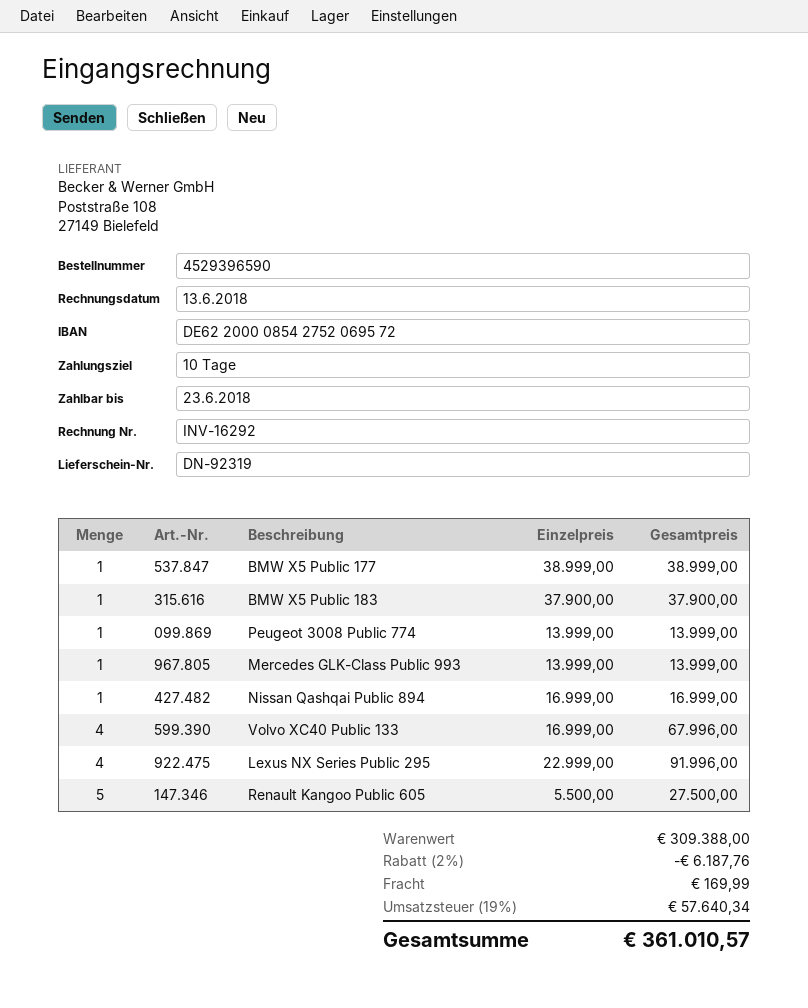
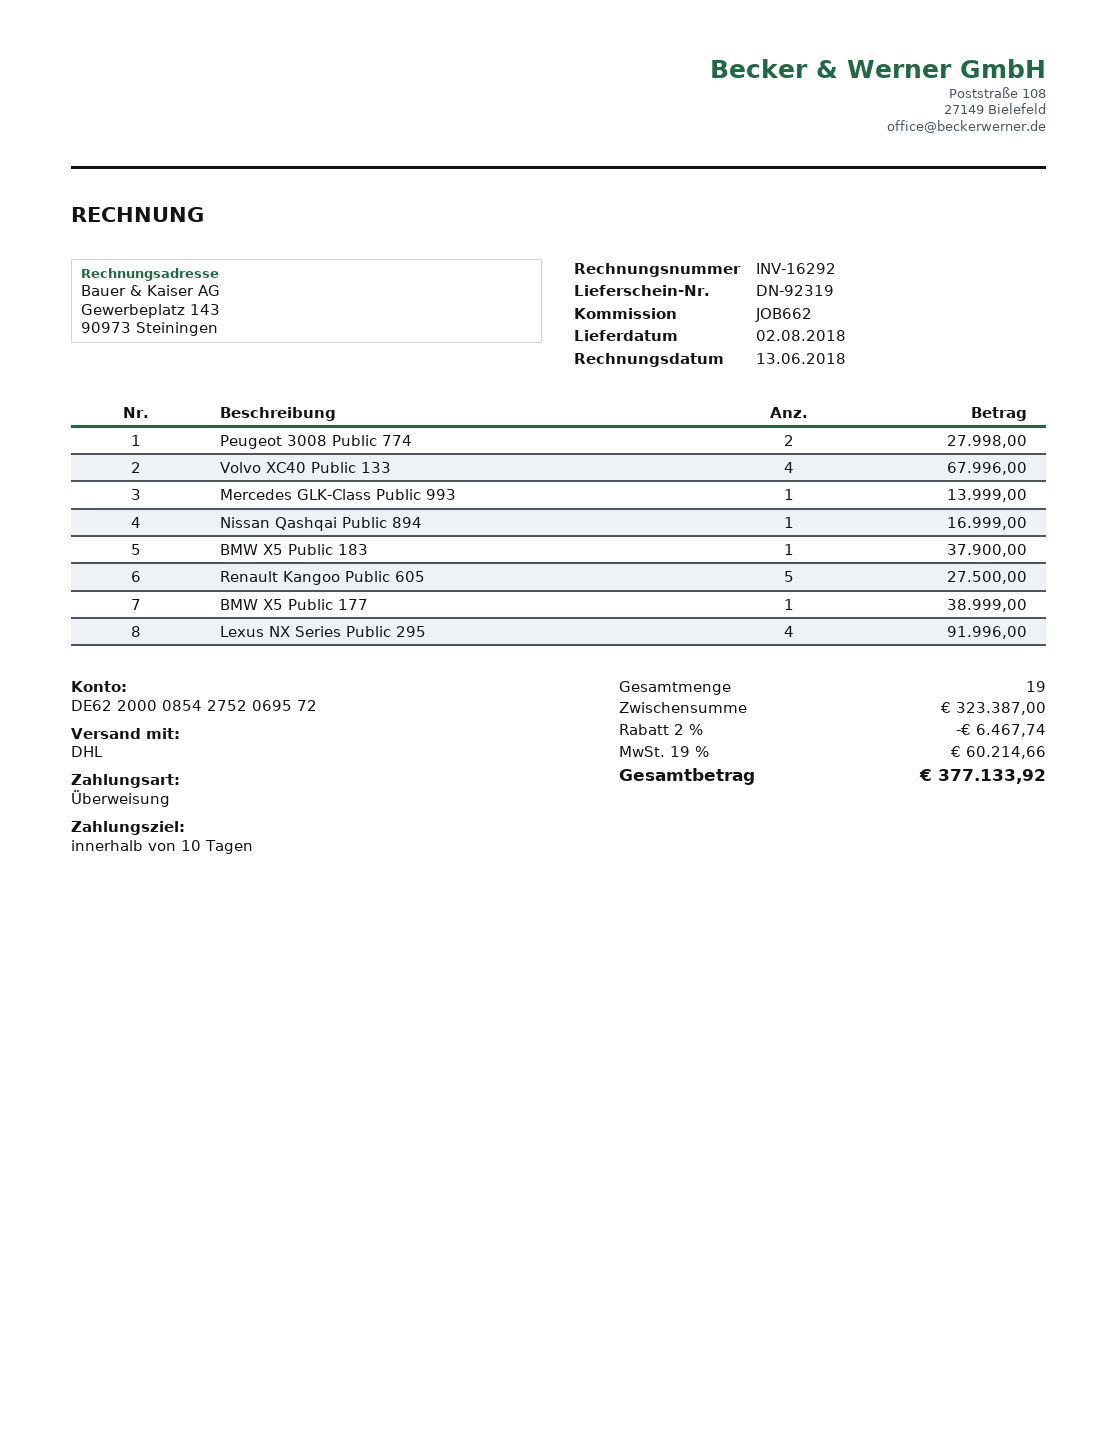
Peugeot 3008 Public 774: 1 for 13999.00 -> 2 for 27998.00
subtotal: 309388.00 -> 323387.00
discount: 2% = 6187.76 -> 2% = 6467.74
shipping: 169.99 -> none
tax: 19% = 57640.34 -> 19% = 60214.66
total: 361010.57 -> 377133.92

